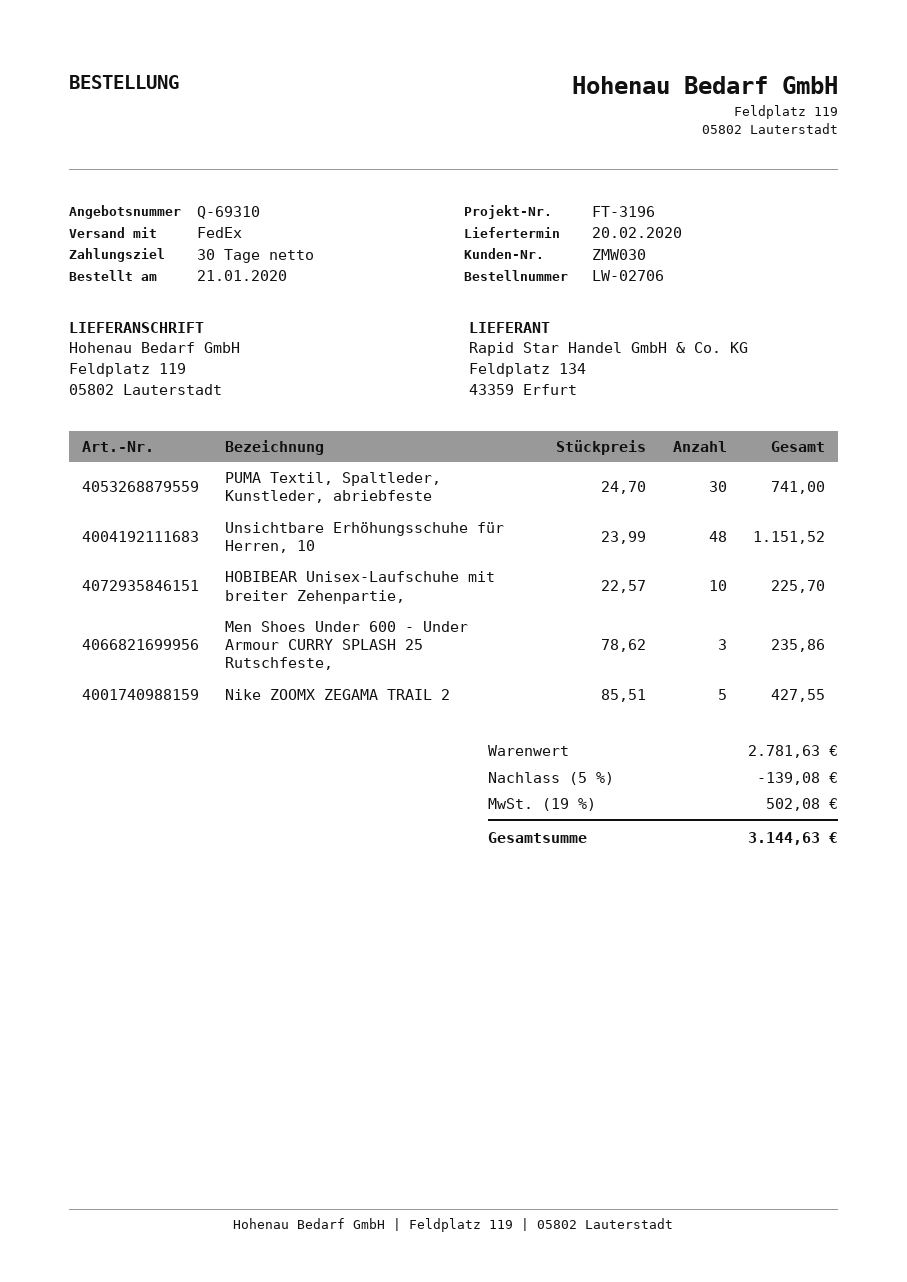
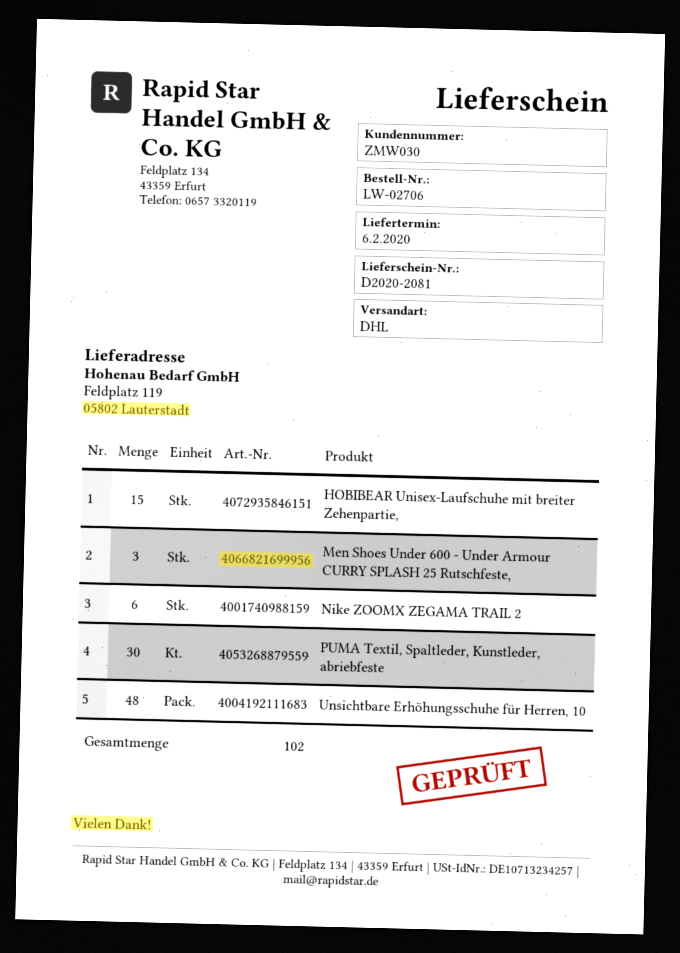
delivery date: 2020-02-20 -> 2020-02-06
shipping method: FedEx -> DHL
HOBIBEAR Unisex-Laufschuhe mit breiter Zehenpartie,: 10 -> 15
Nike ZOOMX ZEGAMA TRAIL 2: 5 -> 6

